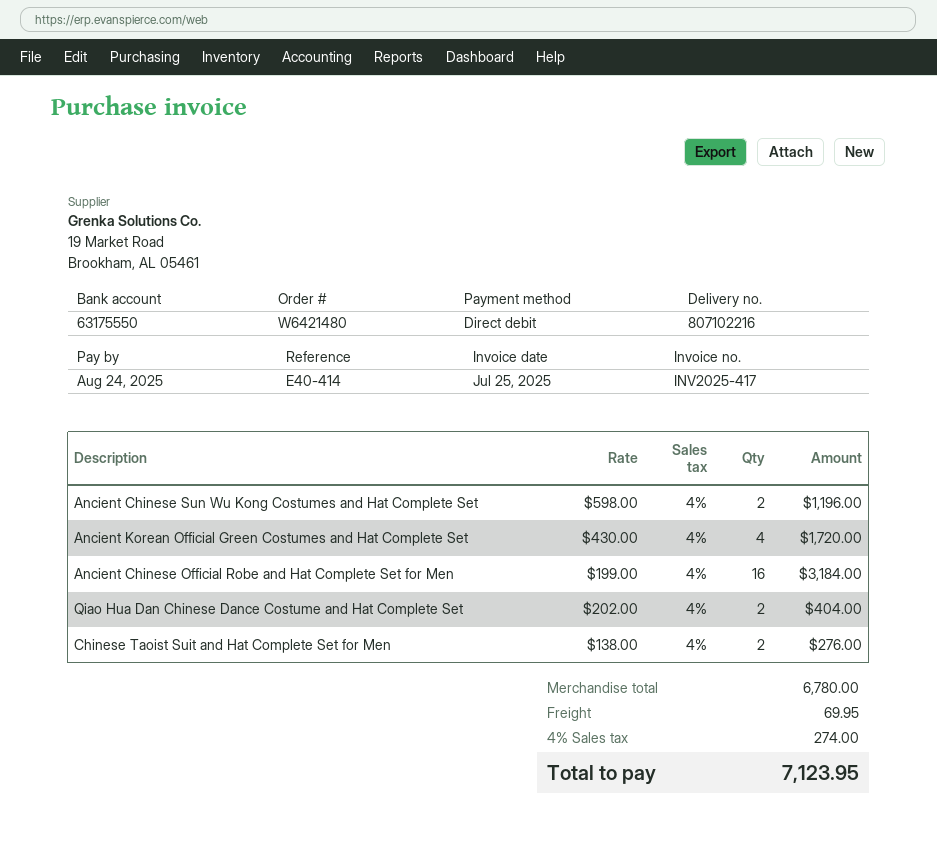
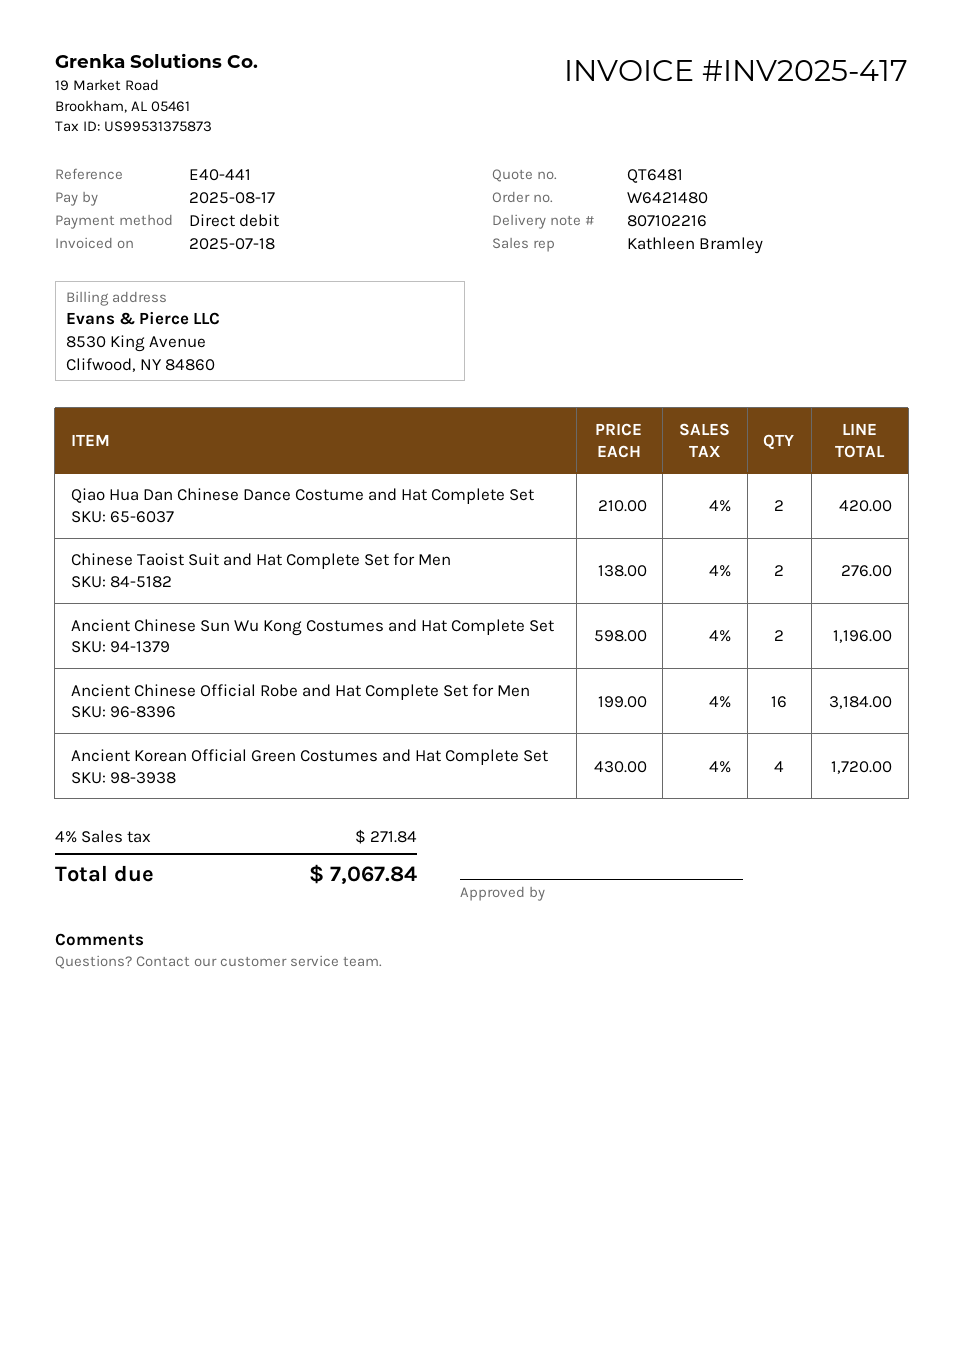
invoice date: 2025-07-25 -> 2025-07-18
due date: 2025-08-24 -> 2025-08-17
reference: E40-414 -> E40-441
Qiao Hua Dan Chinese Dance Costume and Hat Complete Set: 2 x 202.00 = 404.00 -> 2 x 210.00 = 420.00
shipping: 69.95 -> none
tax: 4% = 274.00 -> 4% = 271.84
total: 7123.95 -> 7067.84

